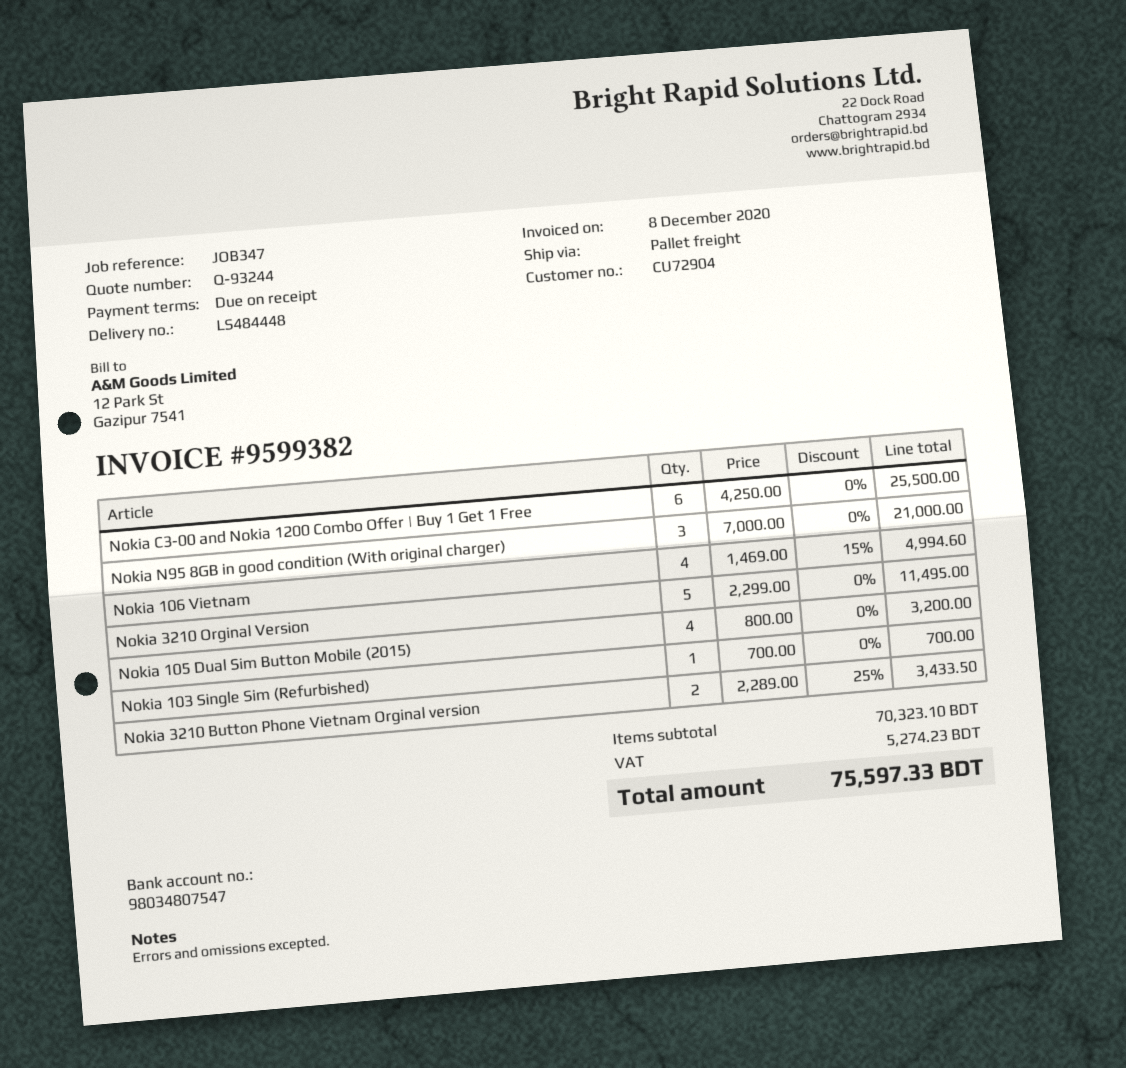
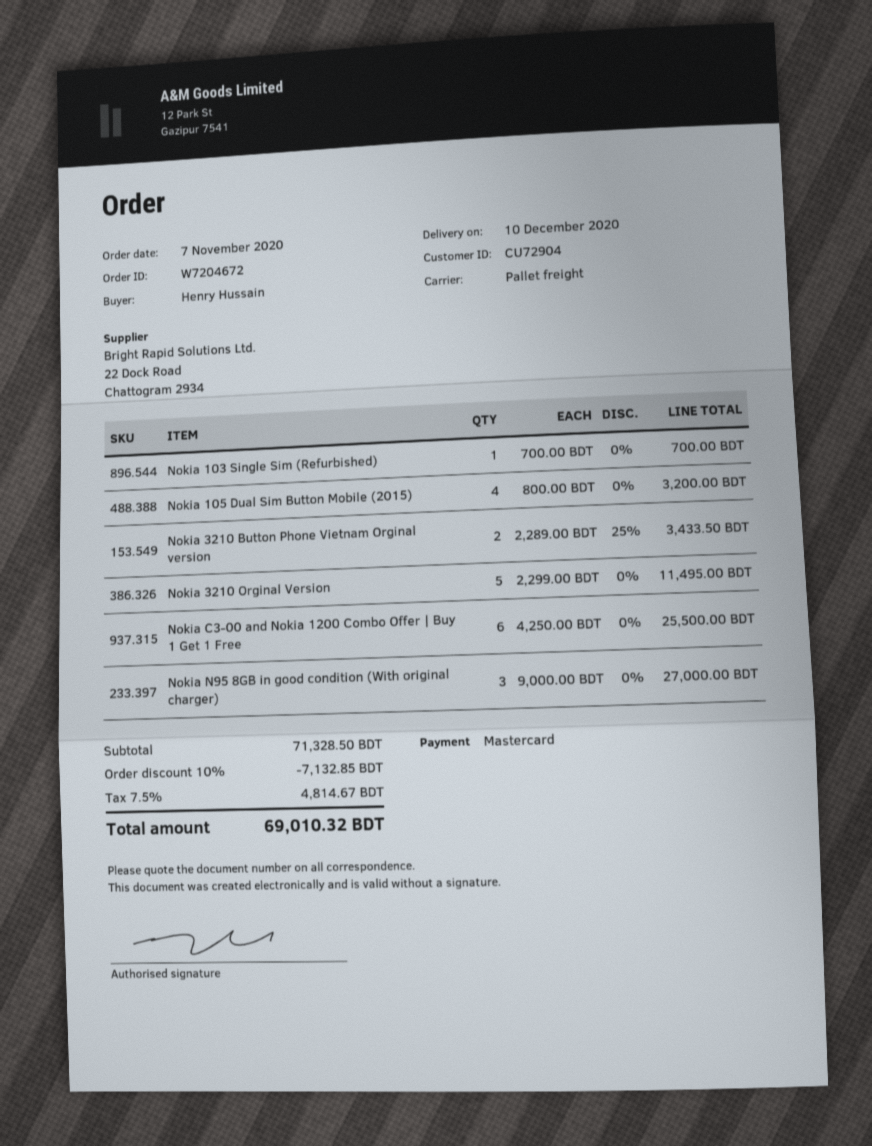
Nokia N95 8GB in good condition (With original charger): 3 x 7000.00 = 21000.00 -> 3 x 9000.00 = 27000.00
Nokia 106 Vietnam: 4 x 1469.00 - 15% = 4994.60 -> none
subtotal: 70323.10 -> 71328.50
discount: none -> 10% = 7132.85
tax: 5274.23 -> 4814.67
total: 75597.33 -> 69010.32

